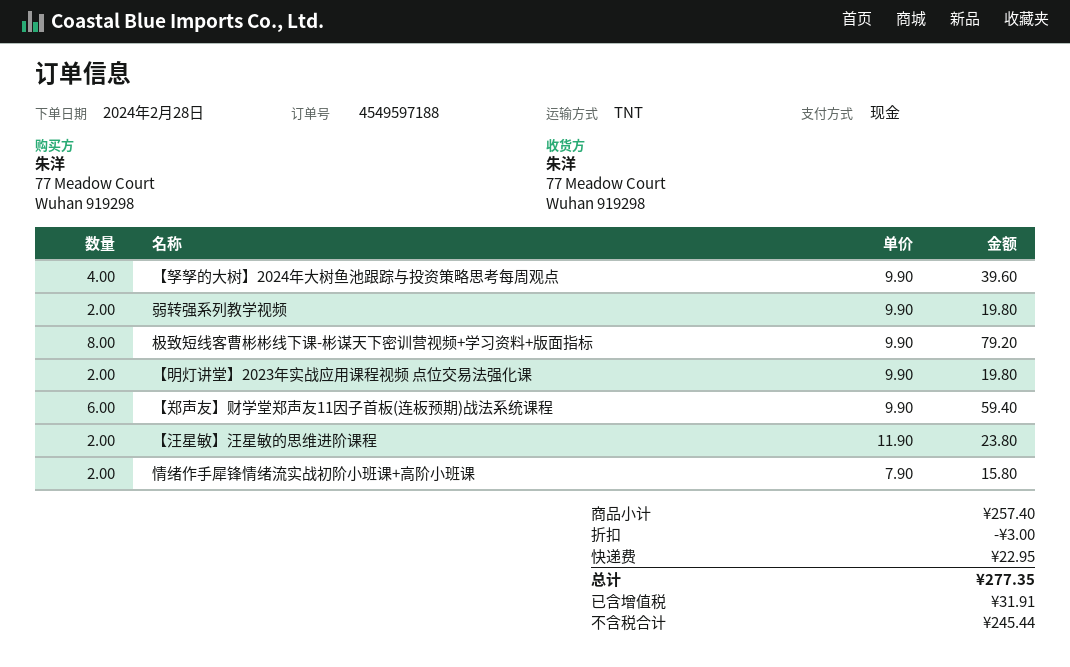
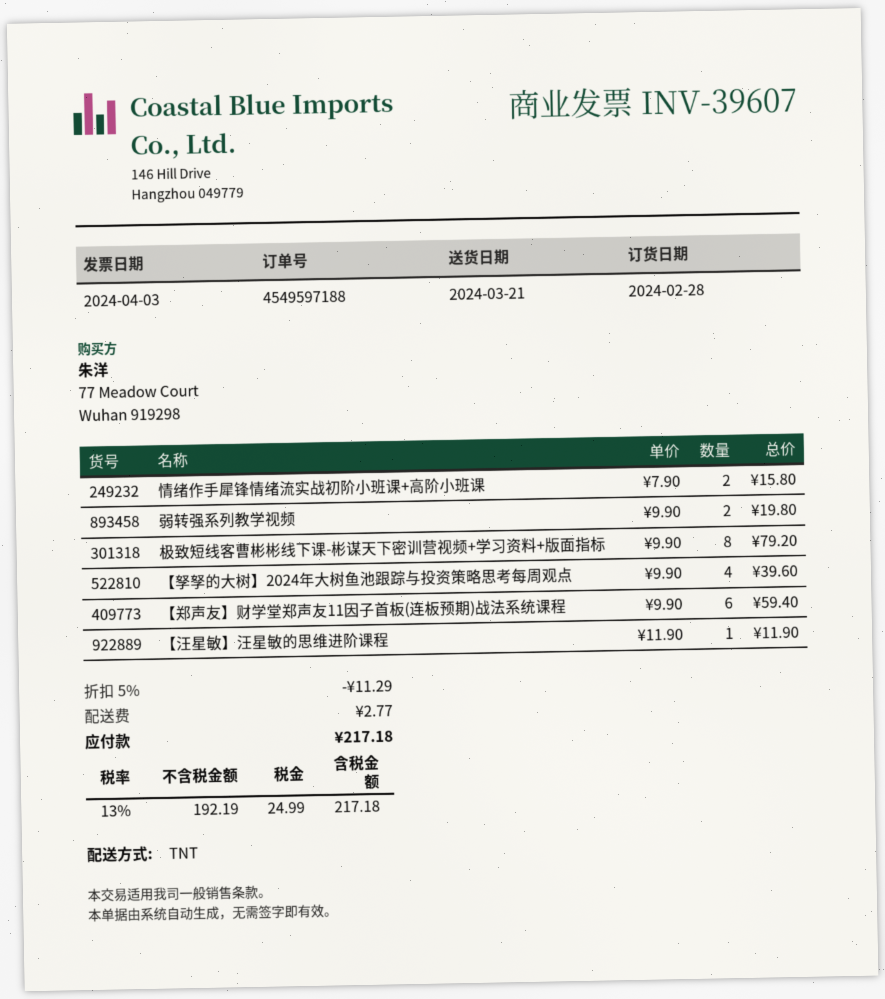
【明灯讲堂】2023年实战应用课程视频 点位交易法强化课: 2 x 9.90 = 19.80 -> none
【汪星敏】汪星敏的思维进阶课程: 2 x 11.90 = 23.80 -> 1 x 11.90 = 11.90
discount: 3.00 -> 11.29
shipping: 22.95 -> 2.77
net: 245.44 -> 192.19
tax: 31.91 -> 24.99
total: 277.35 -> 217.18

